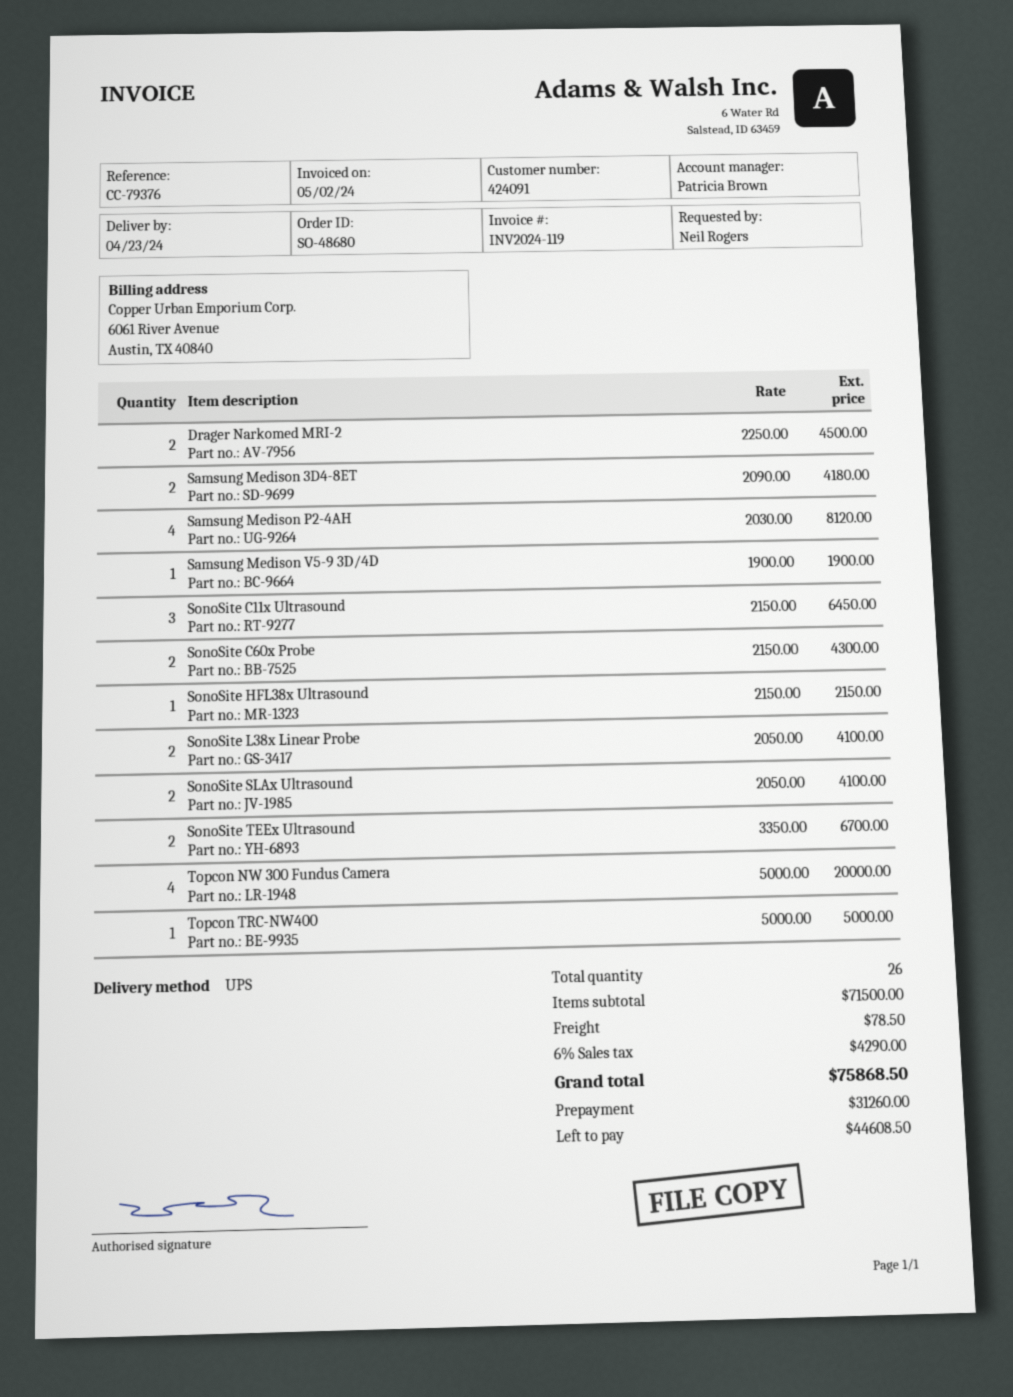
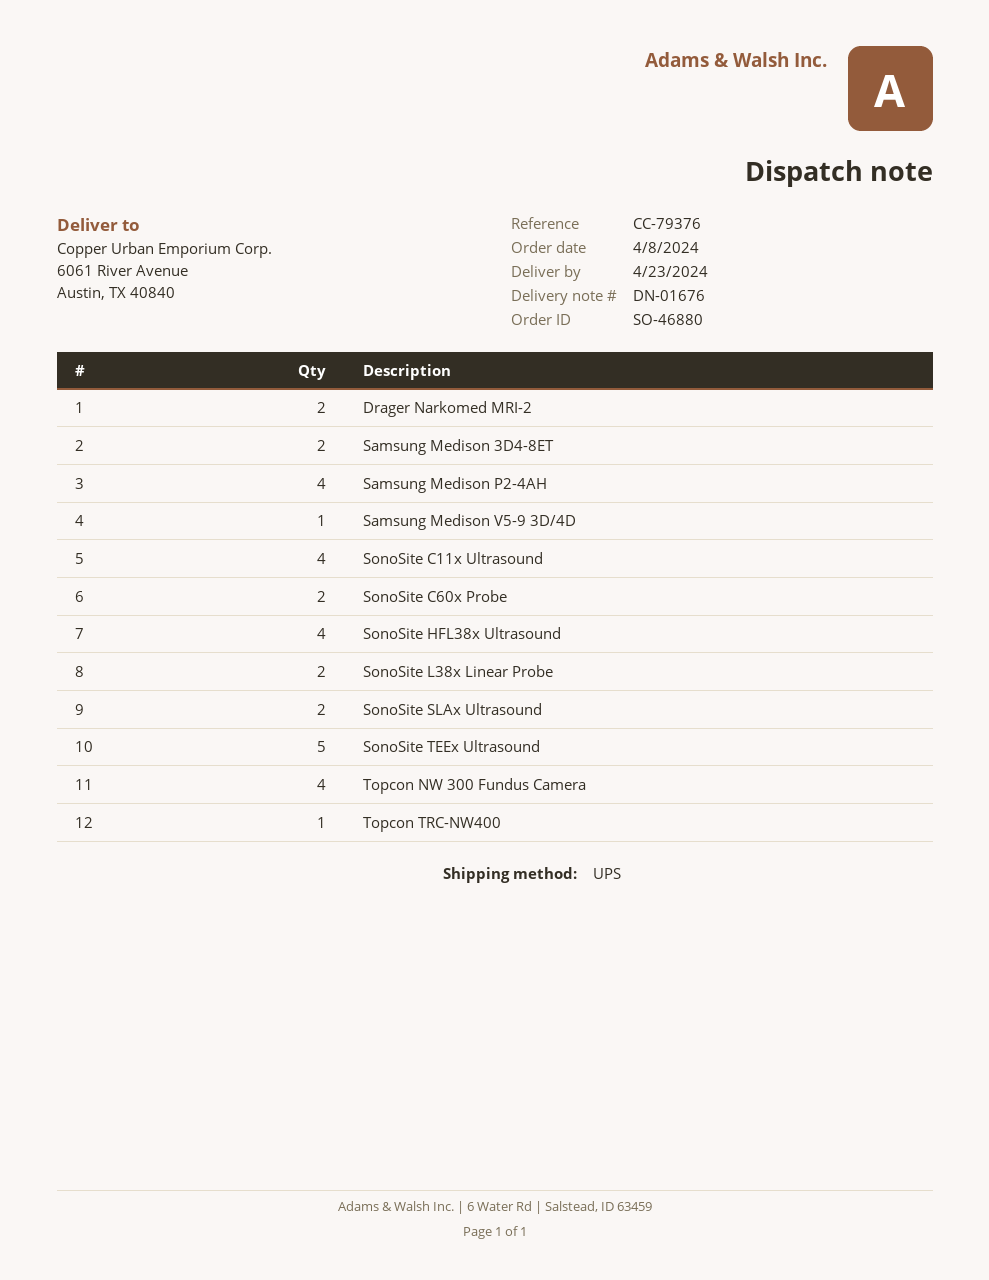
order number: SO-48680 -> SO-46880
SonoSite C11x Ultrasound: 3 -> 4
SonoSite HFL38x Ultrasound: 1 -> 4
SonoSite TEEx Ultrasound: 2 -> 5

